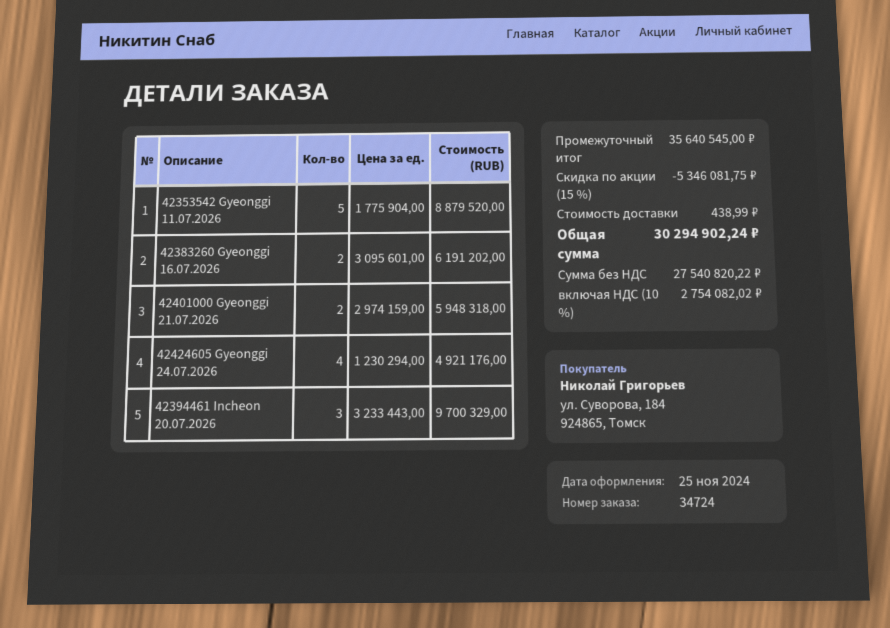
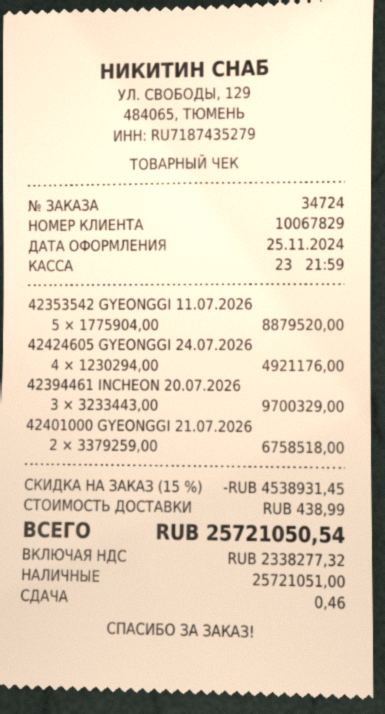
42383260 Gyeonggi 16.07.2026: 2 x 3095601.00 = 6191202.00 -> none
42401000 Gyeonggi 21.07.2026: 2 x 2974159.00 = 5948318.00 -> 2 x 3379259.00 = 6758518.00
discount: 15% = 5346081.75 -> 15% = 4538931.45
tax: 2754082.02 -> 2338277.32
total: 30294902.24 -> 25721050.54

